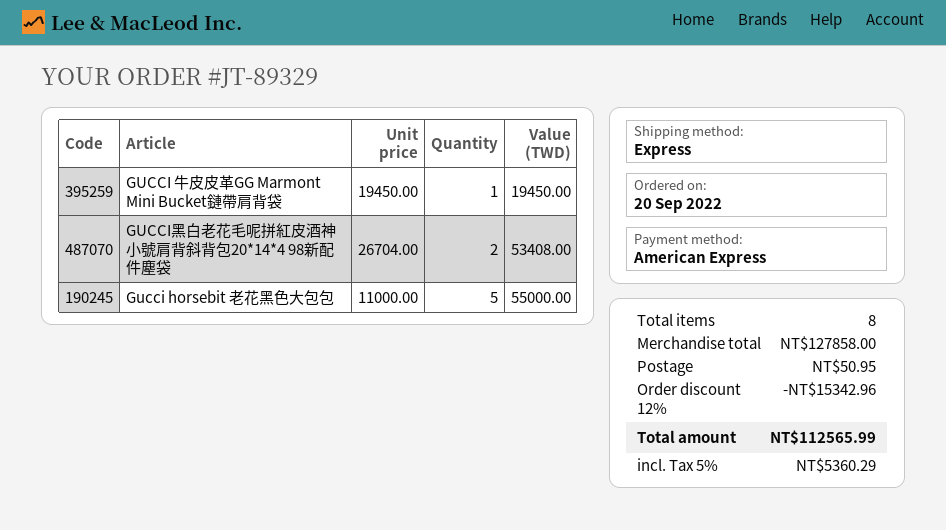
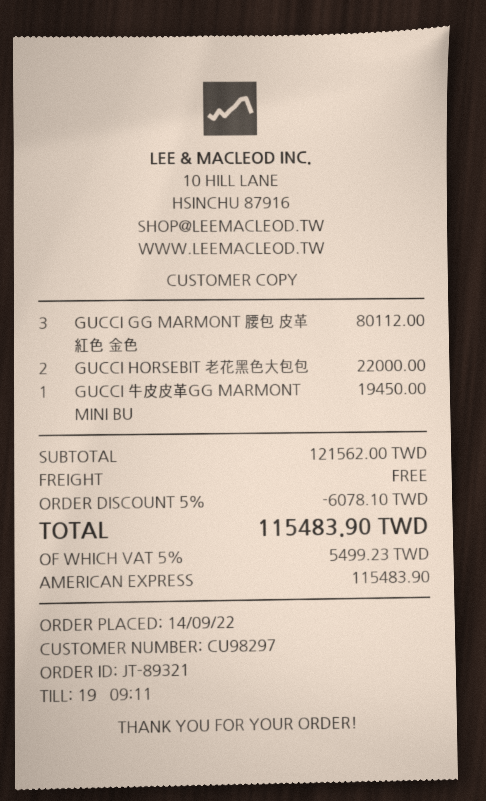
order number: JT-89329 -> JT-89321
order date: 2022-09-20 -> 2022-09-14
GUCCI黑白老花毛呢拼紅皮酒神小號肩背斜背包20*14*4 98新配件塵袋: 2 for 53408.00 -> none
Gucci horsebit 老花黑色大包包: 5 for 55000.00 -> 2 for 22000.00
GUCCI GG MARMONT 腰包 皮革 紅色 金色: none -> 3 for 80112.00
subtotal: 127858.00 -> 121562.00
discount: 12% = 15342.96 -> 5% = 6078.10
shipping: 50.95 -> 0.00
tax: 5% = 5360.29 -> 5% = 5499.23
total: 112565.99 -> 115483.90

